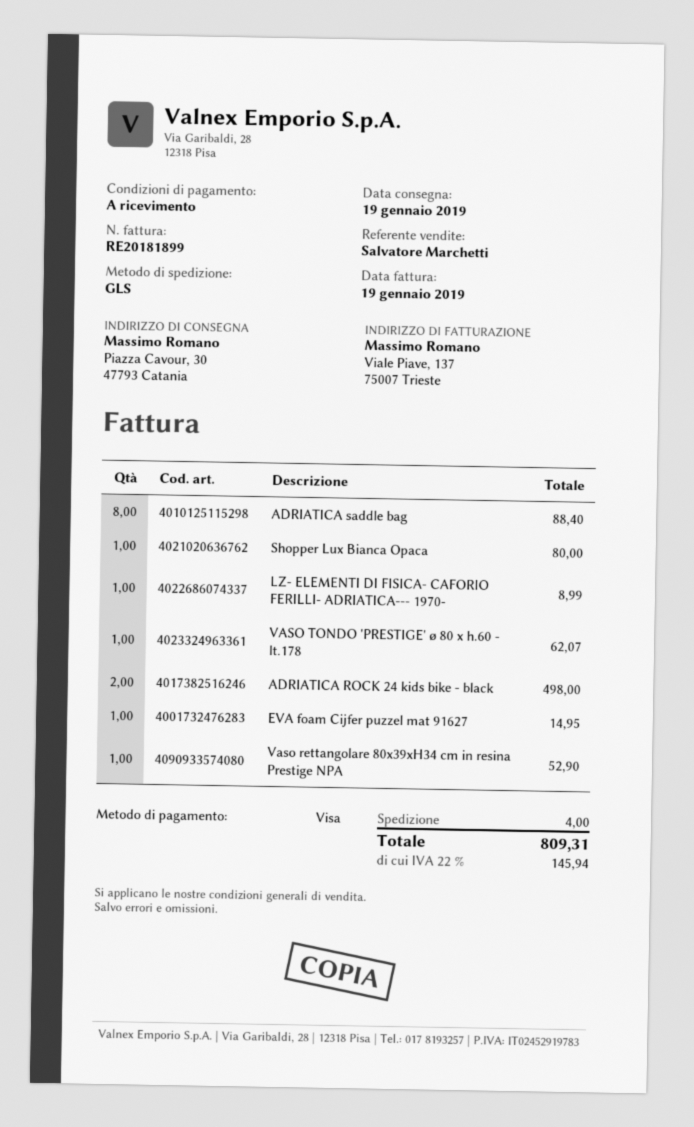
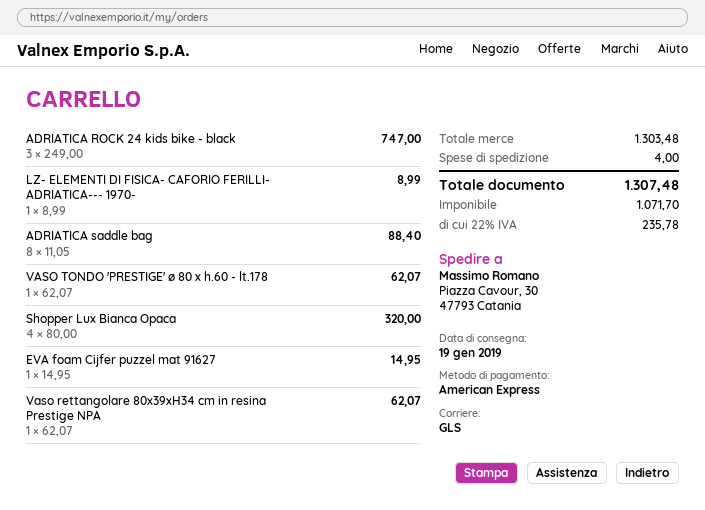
payment method: Visa -> American Express
Shopper Lux Bianca Opaca: 1 for 80.00 -> 4 for 320.00
ADRIATICA ROCK 24 kids bike - black: 2 for 498.00 -> 3 for 747.00
Vaso rettangolare 80x39xH34 cm in resina Prestige NPA: 1 for 52.90 -> 1 for 62.07
tax: 22% = 145.94 -> 22% = 235.78
total: 809.31 -> 1307.48

